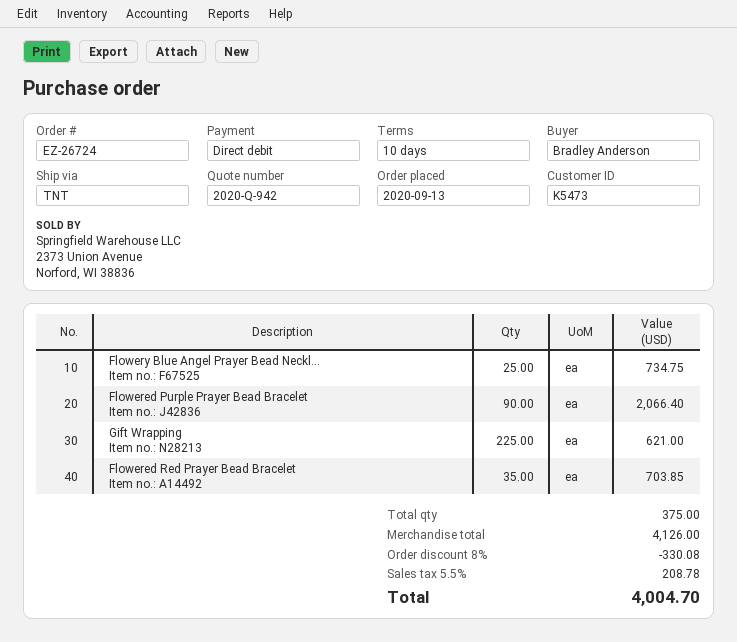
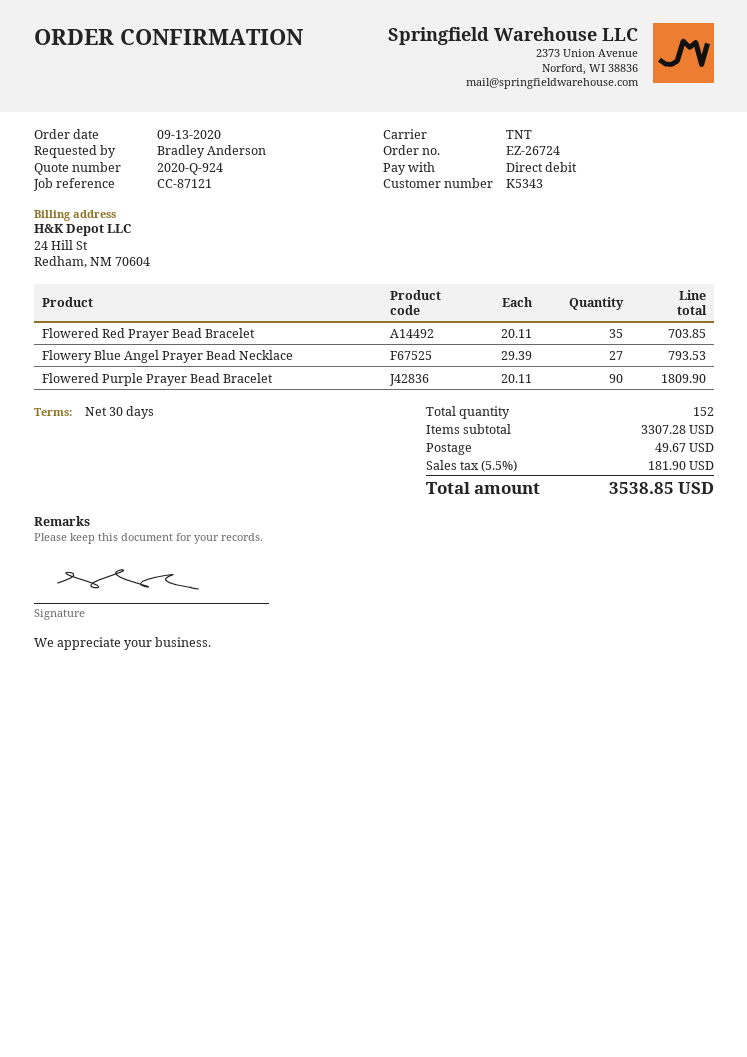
quote number: 2020-Q-942 -> 2020-Q-924
payment terms: 10 days -> 30 days
customer number: K5473 -> K5343
Flowery Blue Angel Prayer Bead Neckl...: 25 for 734.75 -> 27 for 793.53
Flowered Purple Prayer Bead Bracelet: 90 for 2066.40 -> 90 for 1809.90
Gift Wrapping: 225 for 621.00 -> none
total quantity: 375 -> 152
subtotal: 4126.00 -> 3307.28
discount: 8% = 330.08 -> none
shipping: none -> 49.67
tax: 5.5% = 208.78 -> 5.5% = 181.90
total: 4004.70 -> 3538.85

